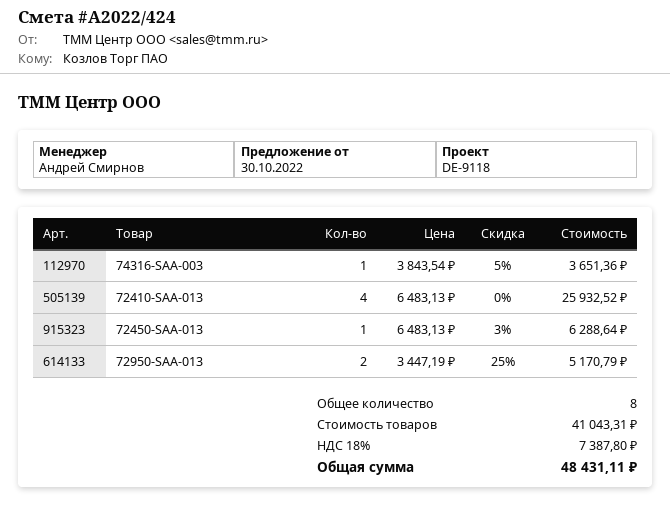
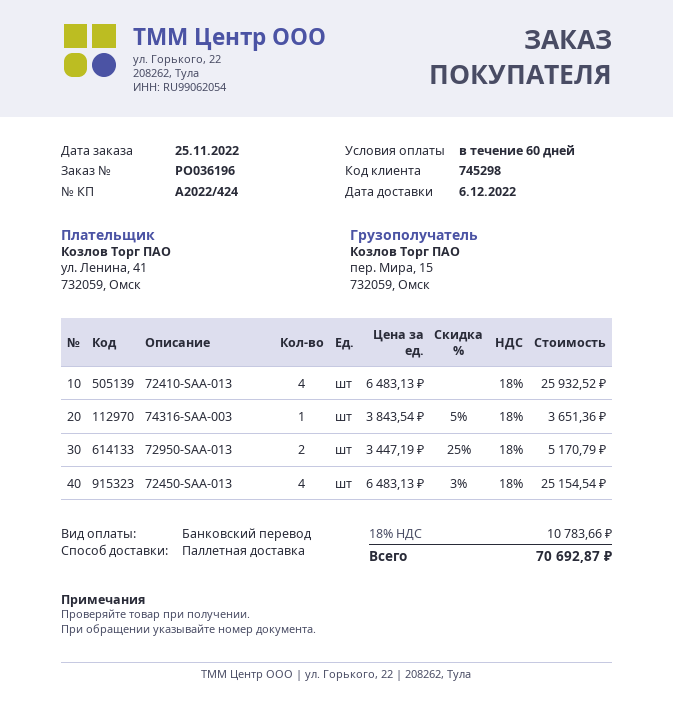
72450-SAA-013: 1 x 6483.13 - 3% = 6288.64 -> 4 x 6483.13 - 3% = 25154.54
tax: 18% = 7387.80 -> 18% = 10783.66
total: 48431.11 -> 70692.87

